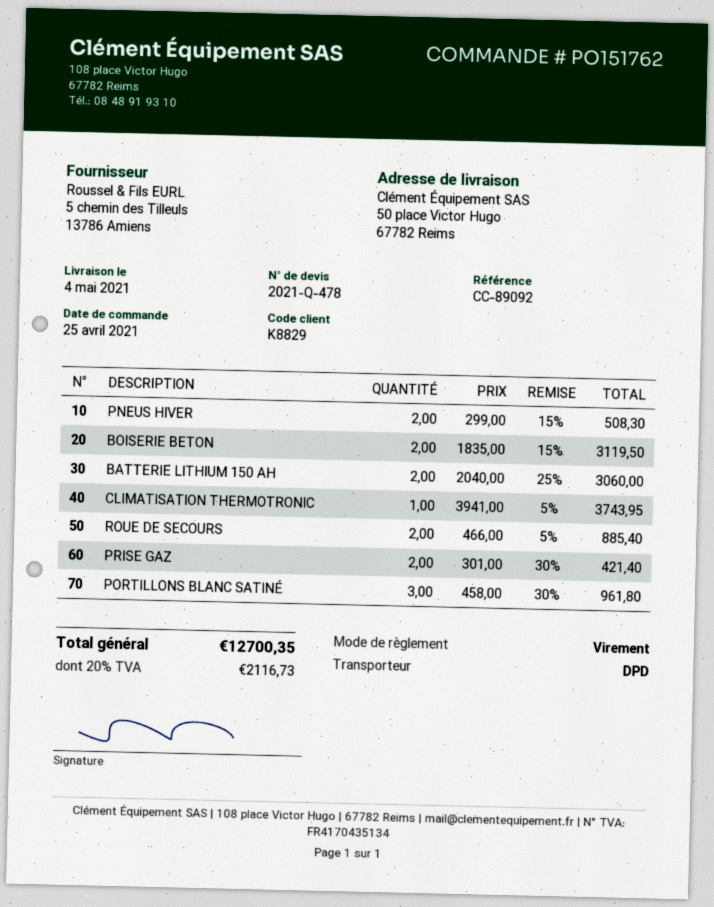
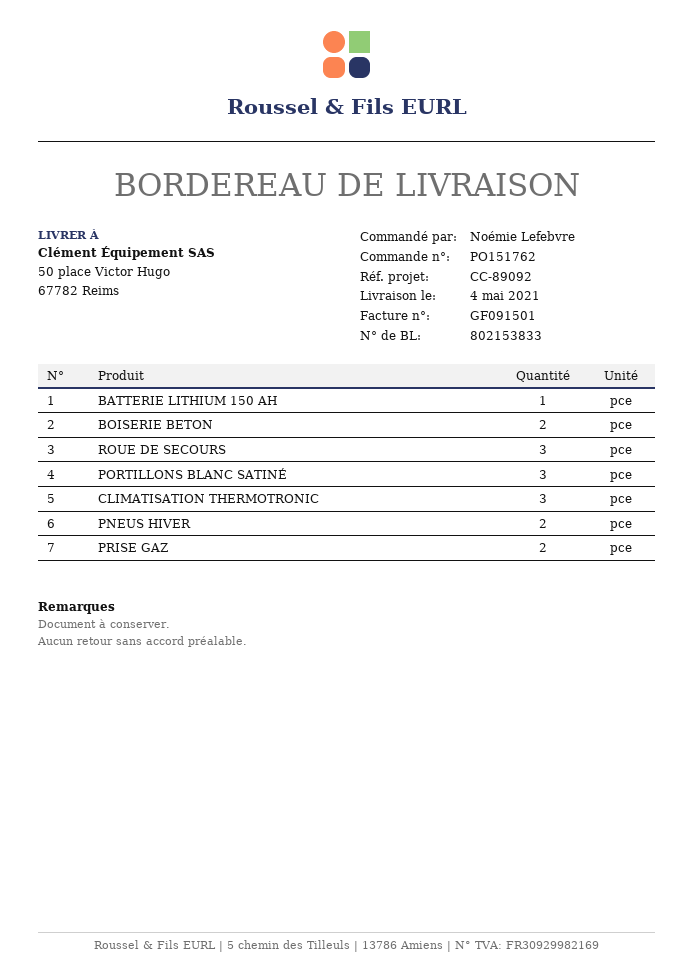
BATTERIE LITHIUM 150 AH: 2 -> 1
CLIMATISATION THERMOTRONIC: 1 -> 3
ROUE DE SECOURS: 2 -> 3

